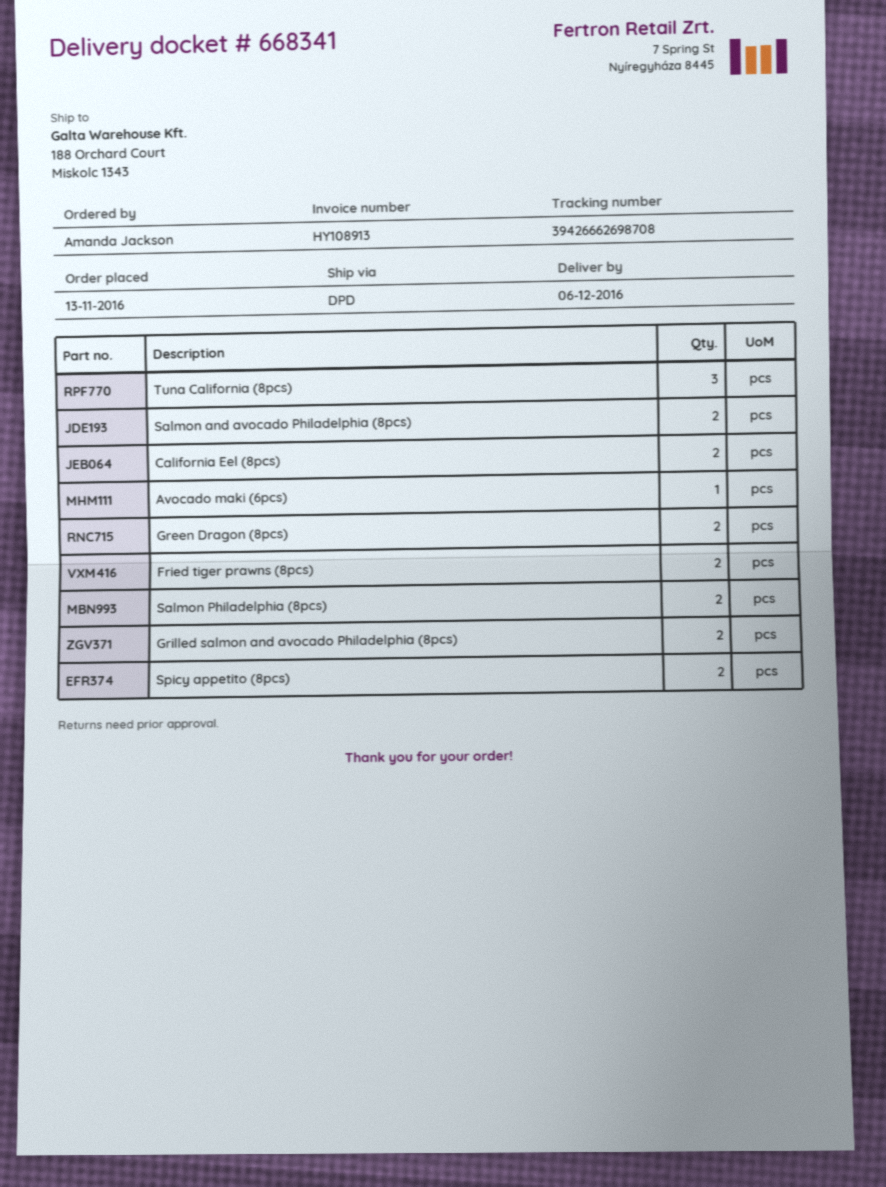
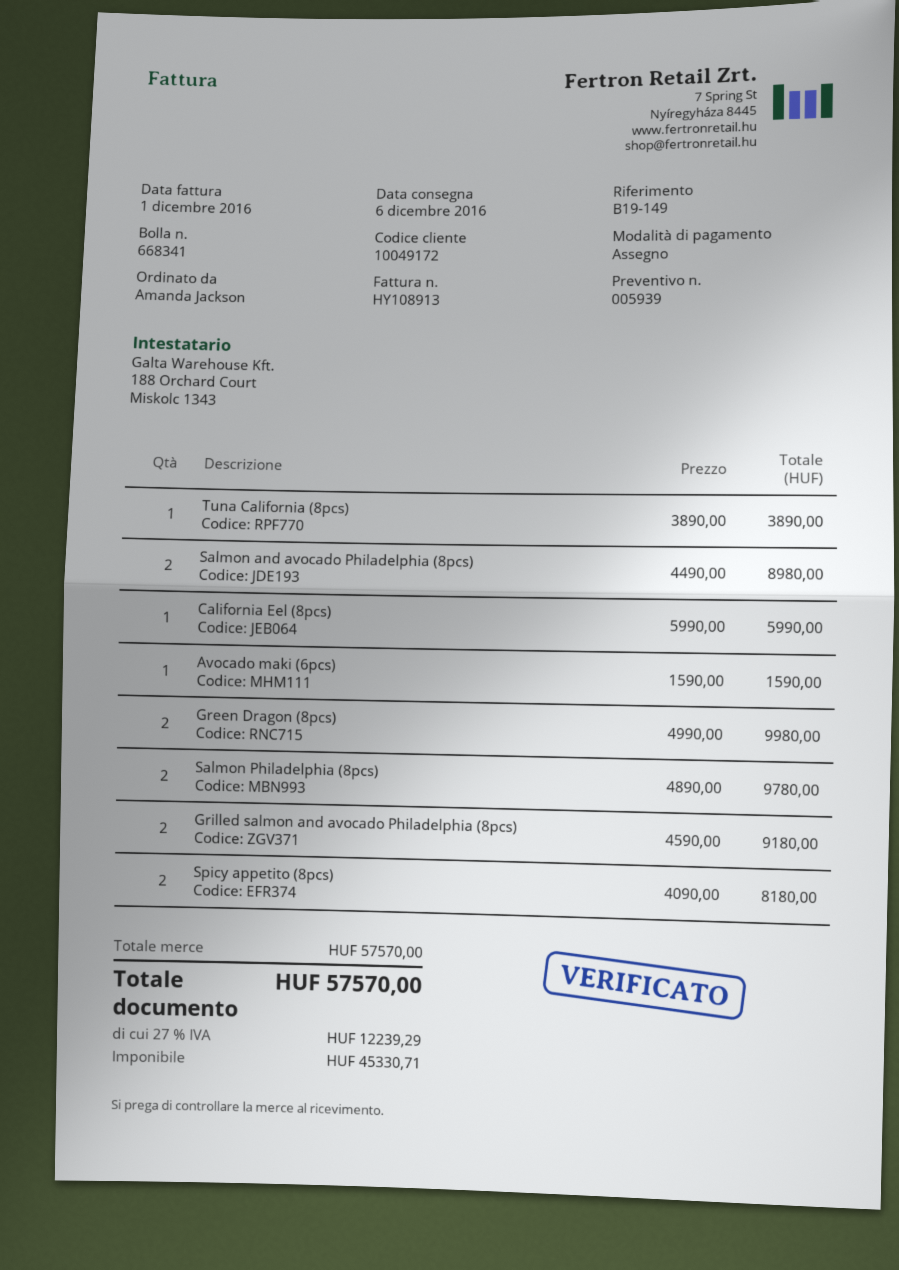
Tuna California (8pcs): 3 -> 1
California Eel (8pcs): 2 -> 1
Fried tiger prawns (8pcs): 2 -> none

